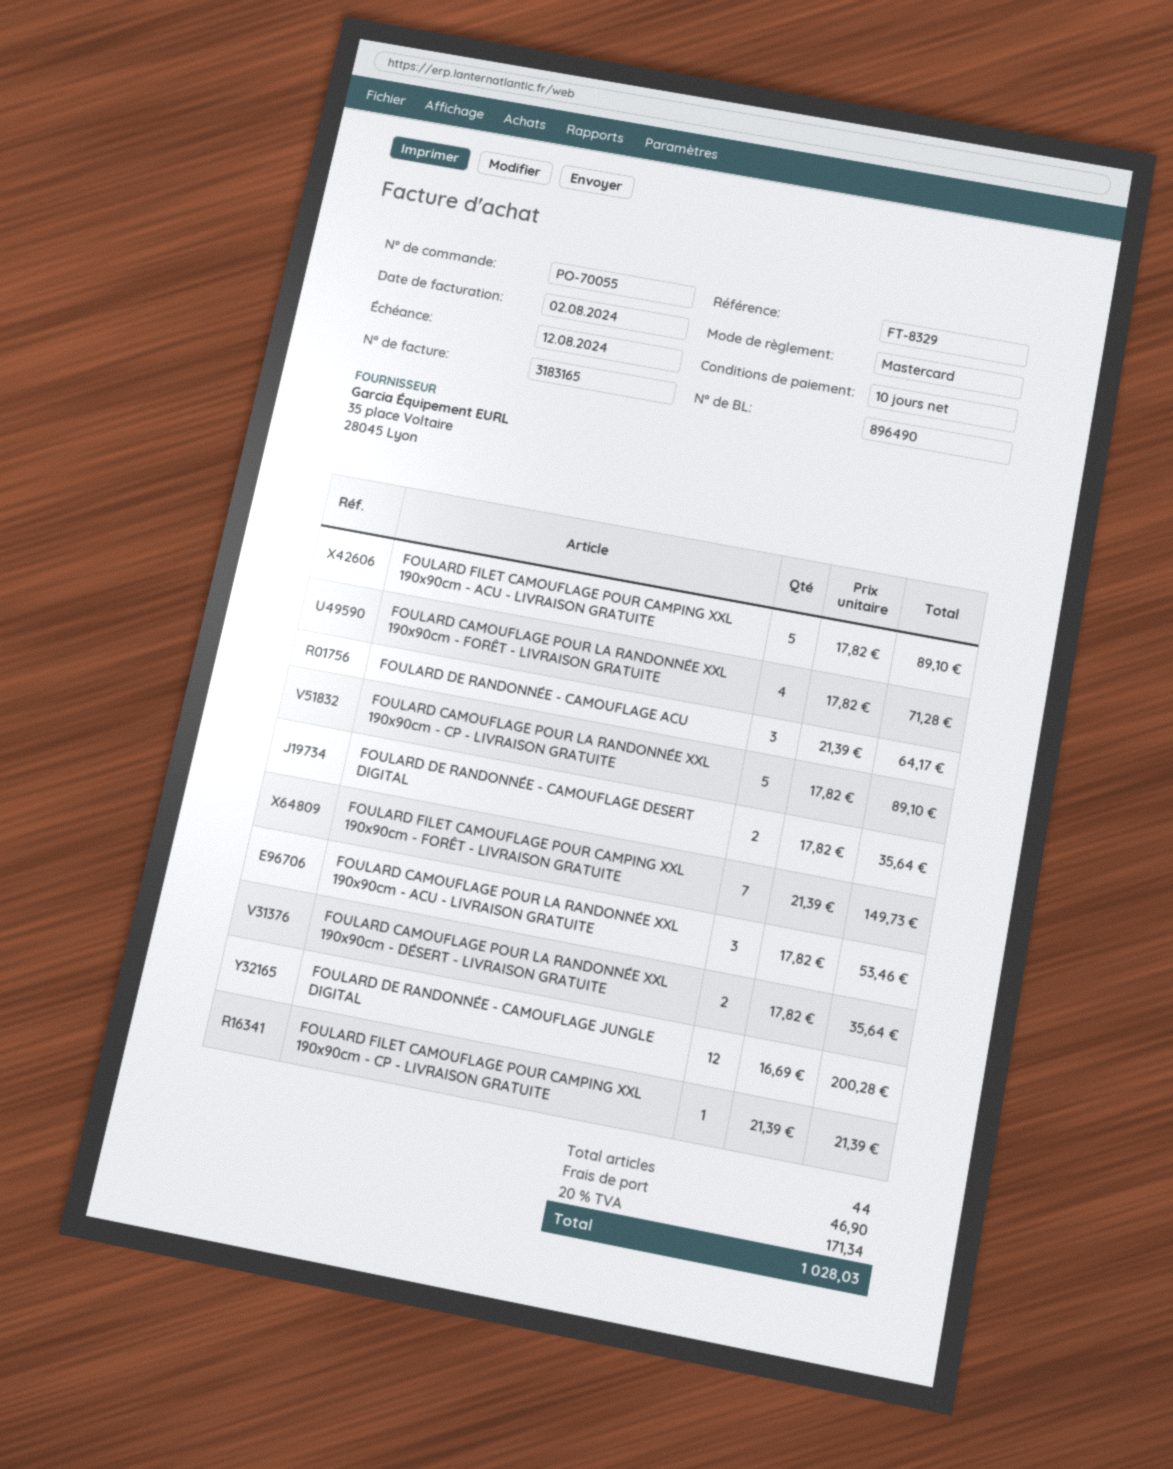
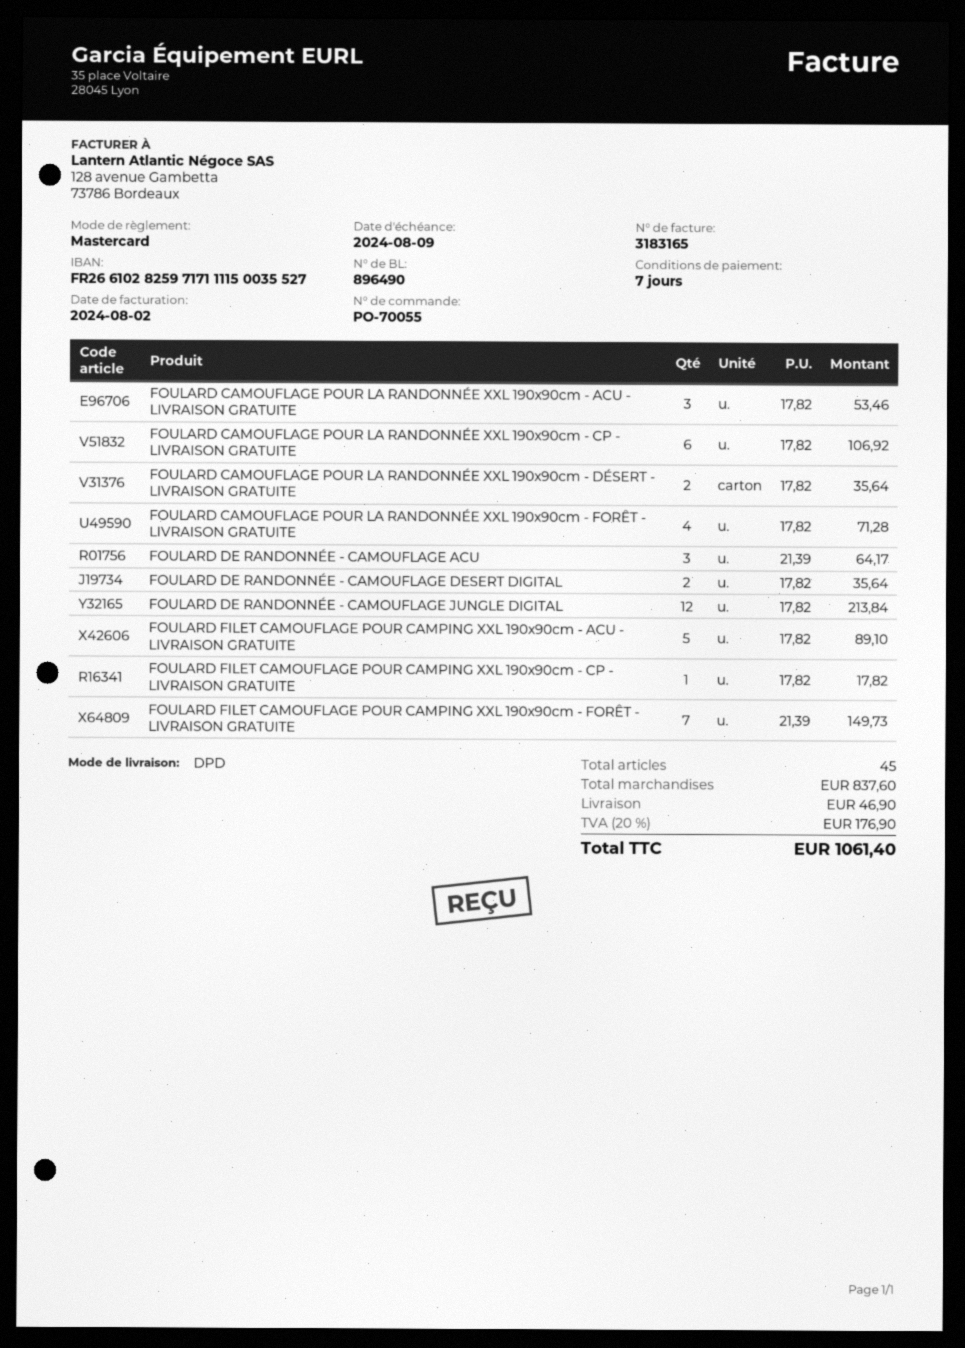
payment terms: 10 days -> 7 days
due date: 2024-08-12 -> 2024-08-09
FOULARD CAMOUFLAGE POUR LA RANDONNÉE XXL 190x90cm - CP - LIVRAISON GRATUITE: 5 x 17.82 = 89.10 -> 6 x 17.82 = 106.92
FOULARD DE RANDONNÉE - CAMOUFLAGE JUNGLE DIGITAL: 12 x 16.69 = 200.28 -> 12 x 17.82 = 213.84
FOULARD FILET CAMOUFLAGE POUR CAMPING XXL 190x90cm - CP - LIVRAISON GRATUITE: 1 x 21.39 = 21.39 -> 1 x 17.82 = 17.82
total quantity: 44 -> 45
tax: 20% = 171.34 -> 20% = 176.90
total: 1028.03 -> 1061.40

